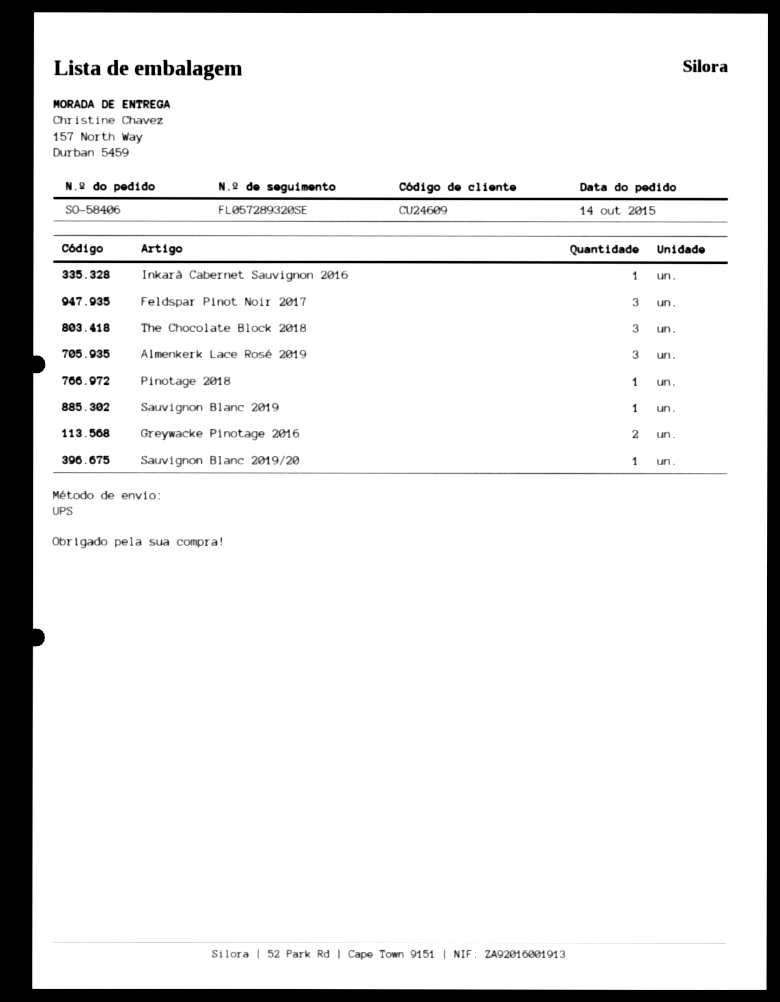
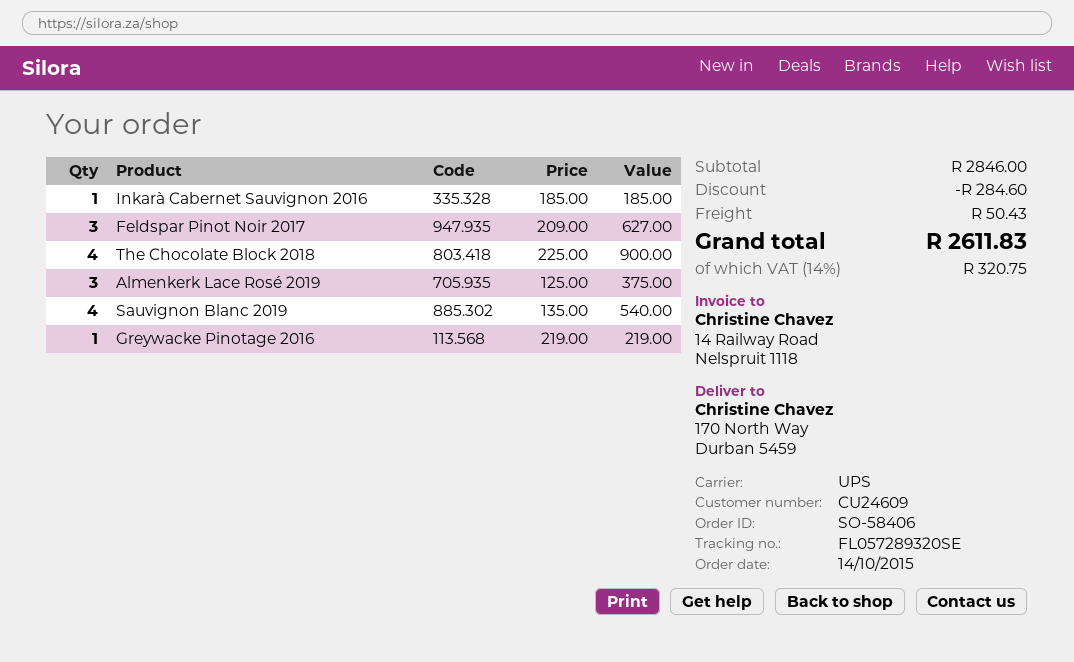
ship to: 157 North Way, Durban 5459 -> 170 North Way, Durban 5459
The Chocolate Block 2018: 3 -> 4
Pinotage 2018: 1 -> none
Sauvignon Blanc 2019: 1 -> 4
Greywacke Pinotage 2016: 2 -> 1
Sauvignon Blanc 2019/20: 1 -> none

